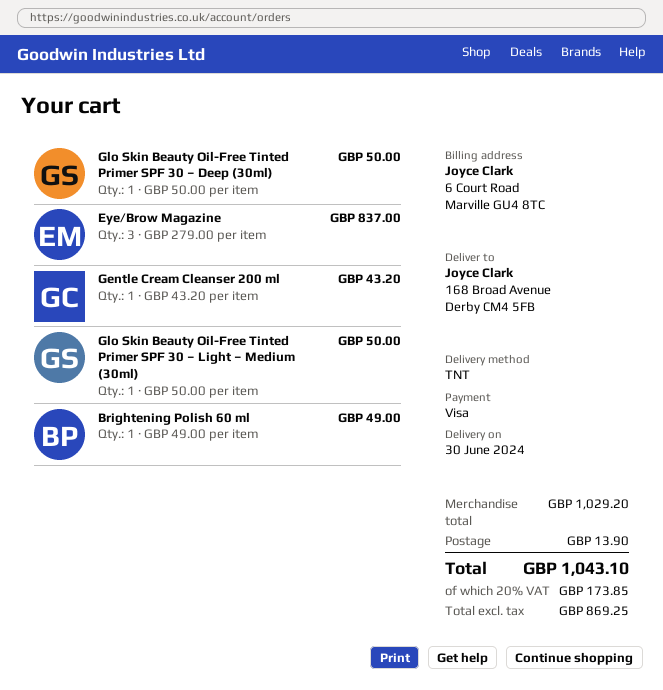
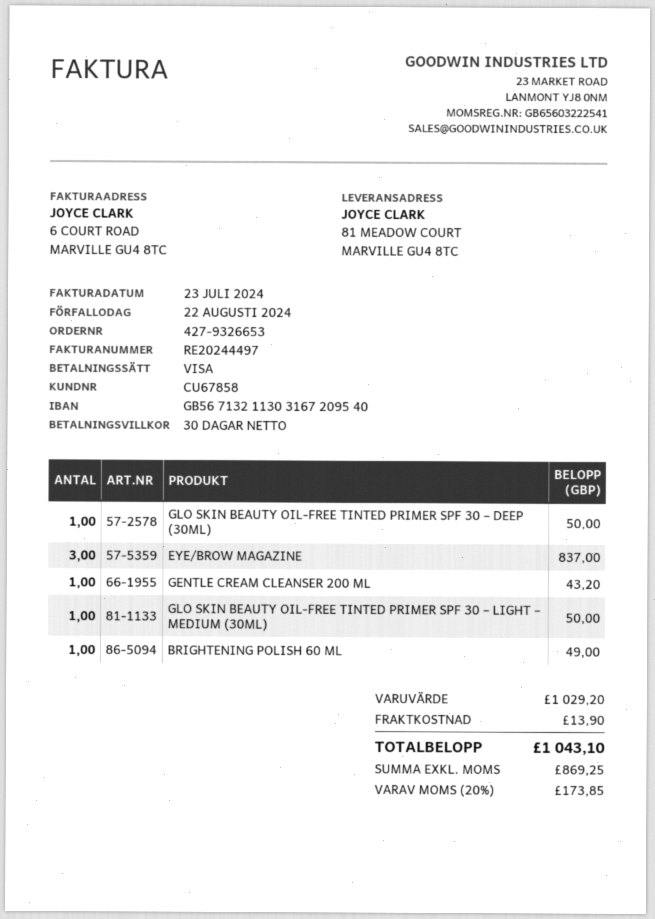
ship to: 168 Broad Avenue, Derby CM4 5FB -> 81 MEADOW COURT, MARVILLE GU4 8TC

